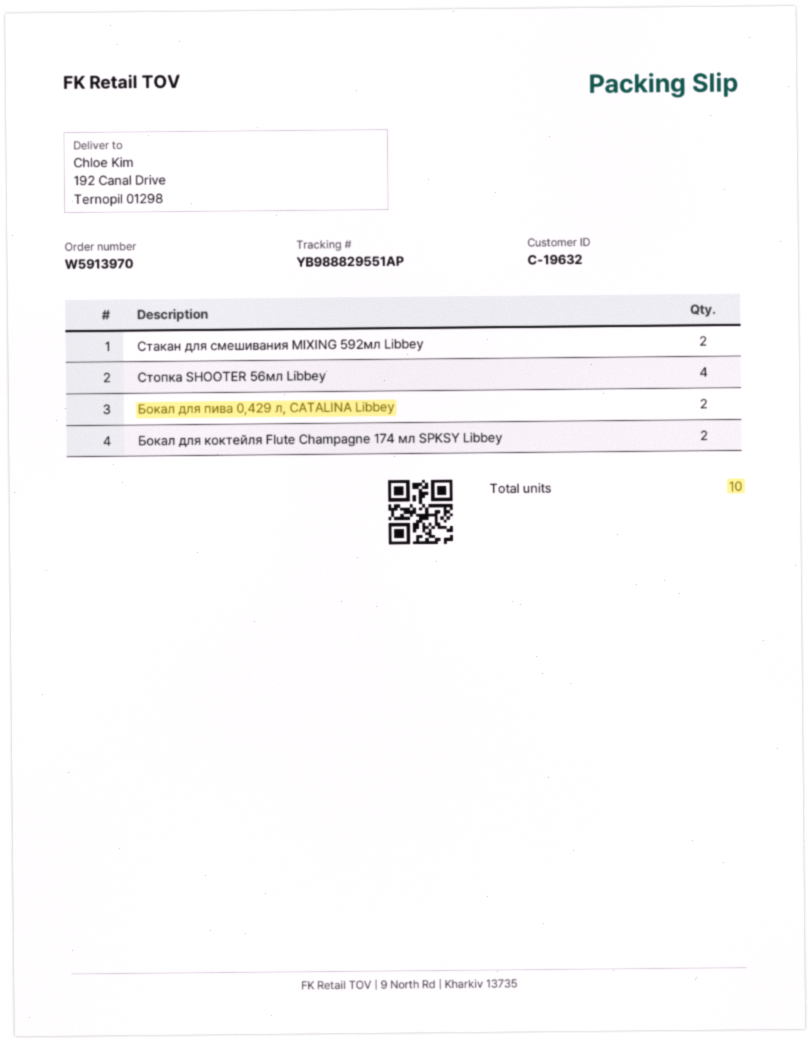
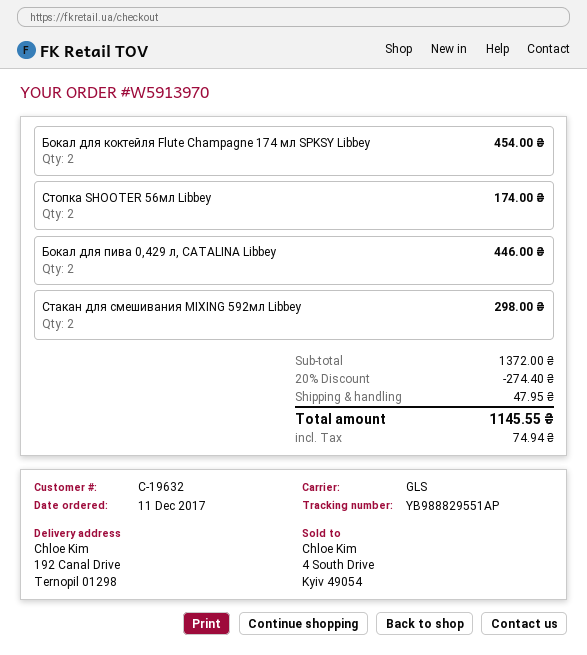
Стопка SHOOTER 56мл Libbey: 4 -> 2

